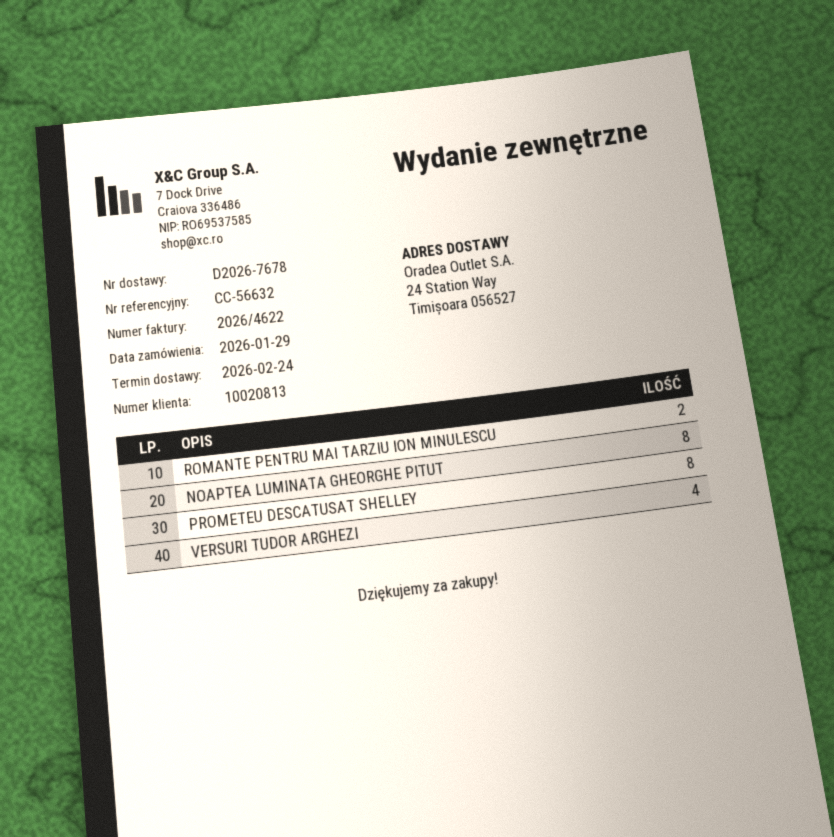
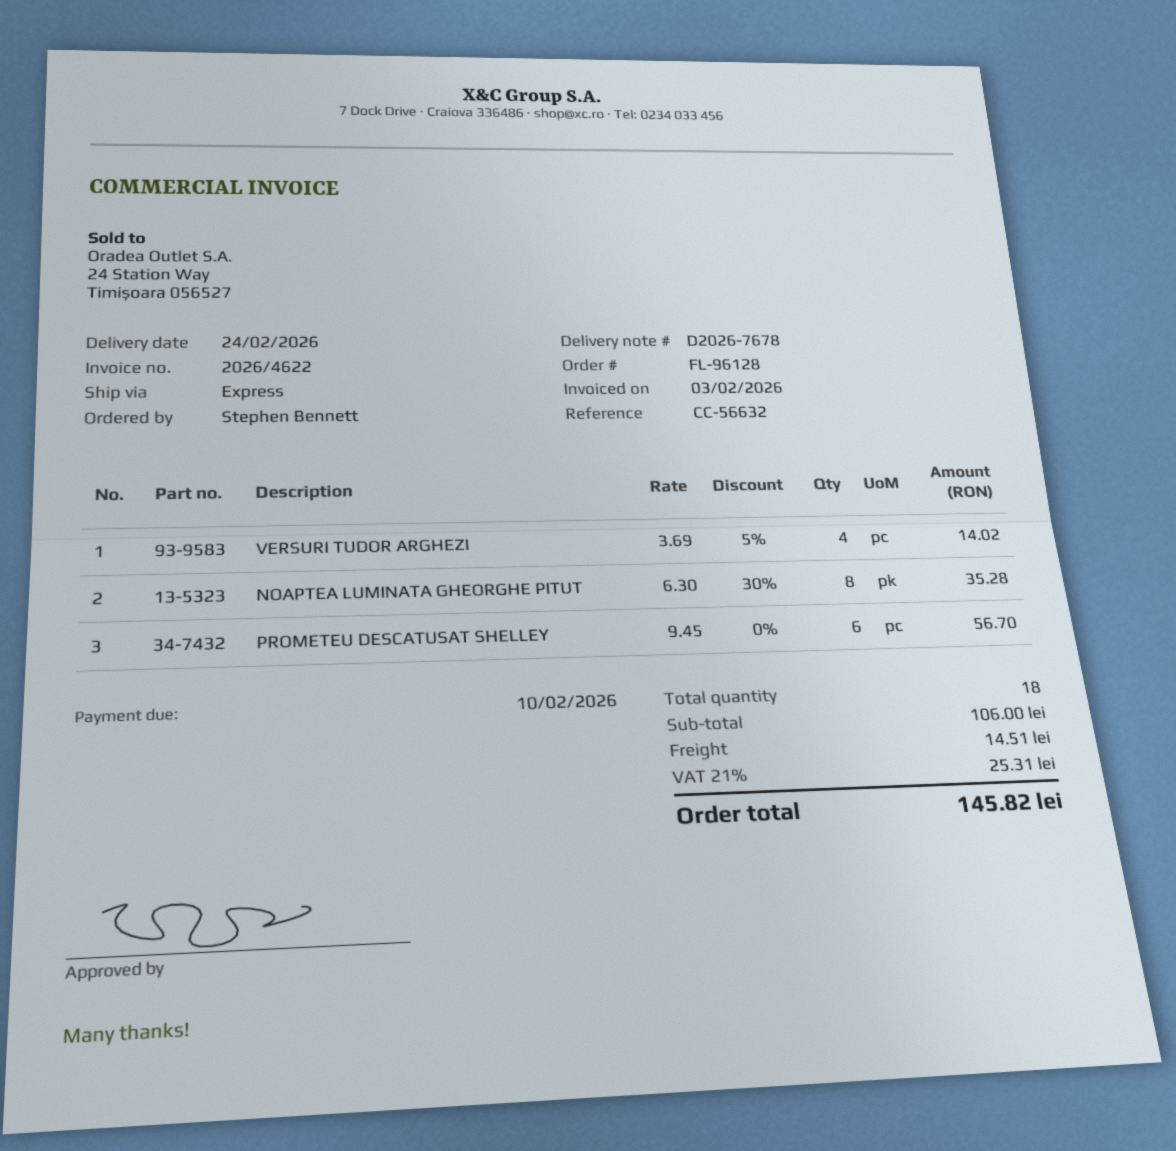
ROMANTE PENTRU MAI TARZIU ION MINULESCU: 2 -> none
PROMETEU DESCATUSAT SHELLEY: 8 -> 6

